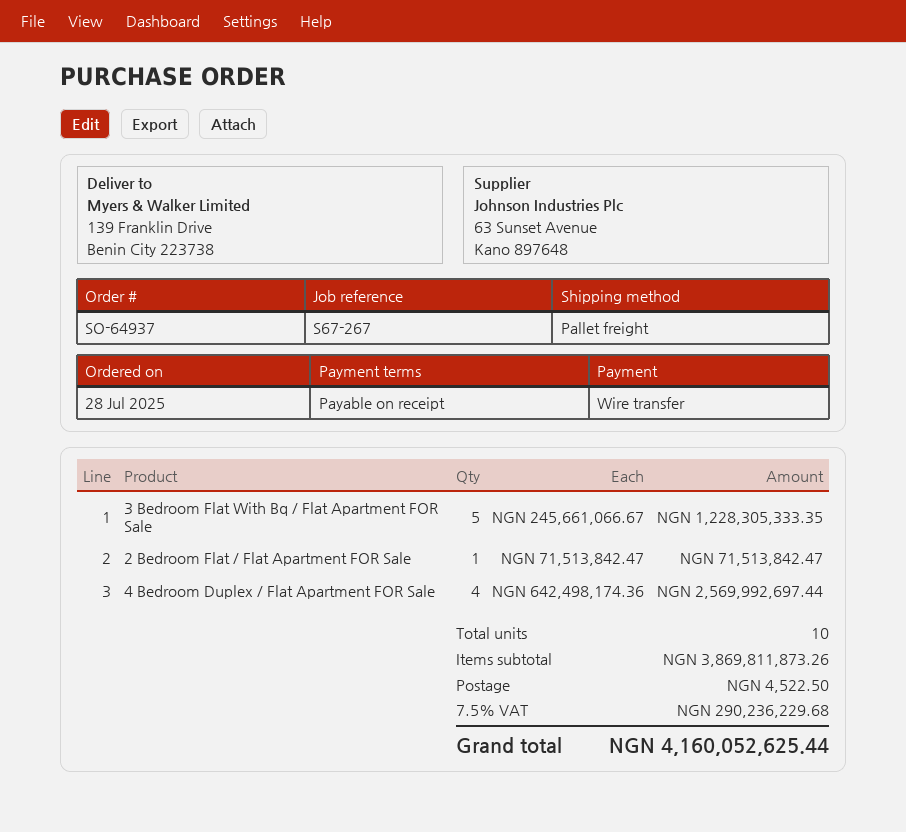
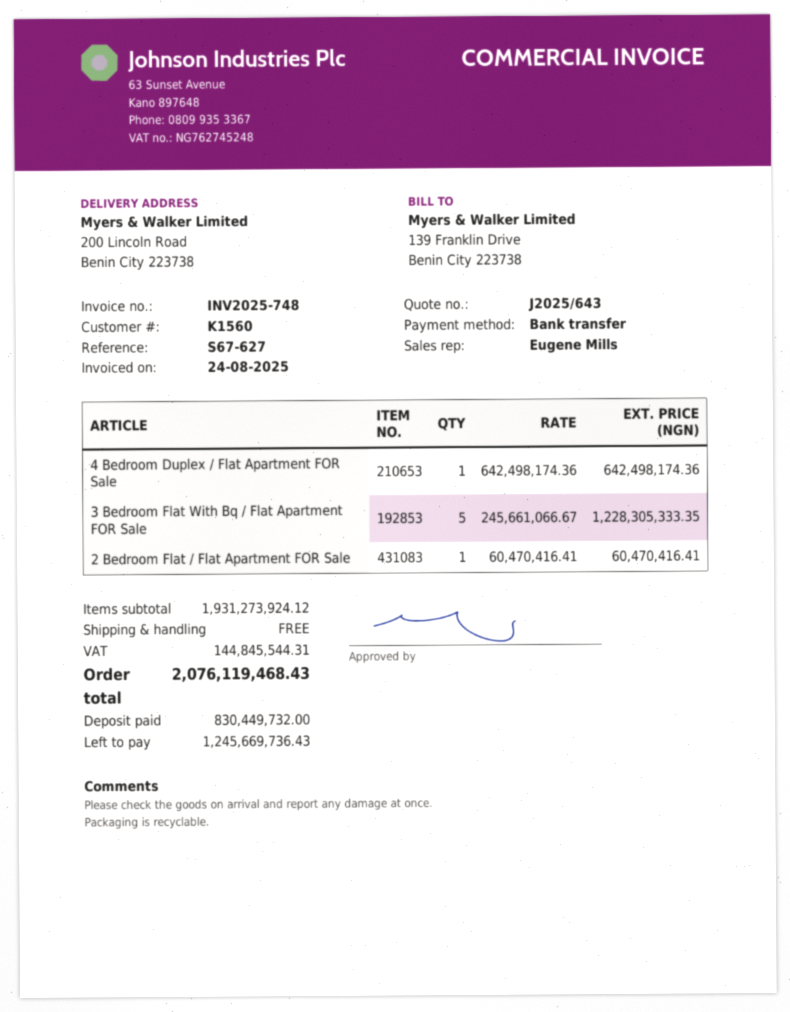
reference: S67-267 -> S67-627
ship to: 139 Franklin Drive, Benin City 223738 -> 200 Lincoln Road, Benin City 223738
2 Bedroom Flat / Flat Apartment FOR Sale: 1 x 71513842.47 = 71513842.47 -> 1 x 60470416.41 = 60470416.41
4 Bedroom Duplex / Flat Apartment FOR Sale: 4 x 642498174.36 = 2569992697.44 -> 1 x 642498174.36 = 642498174.36
subtotal: 3869811873.26 -> 1931273924.12
shipping: 4522.50 -> 0.00
tax: 290236229.68 -> 144845544.31
total: 4160052625.44 -> 2076119468.43

